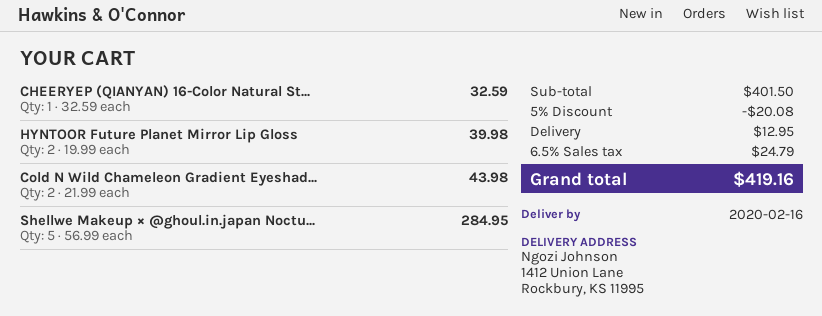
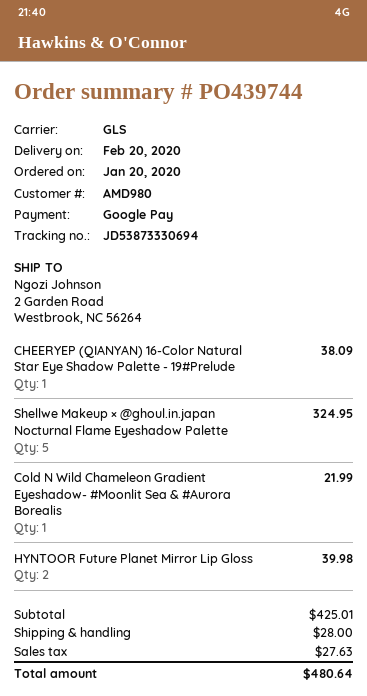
delivery date: 2020-02-16 -> 2020-02-20
ship to: 1412 Union Lane, Rockbury, KS 11995 -> 2 Garden Road, Westbrook, NC 56264
CHEERYEP (QIANYAN) 16-Color Natural St...: 1 for 32.59 -> 1 for 38.09
Cold N Wild Chameleon Gradient Eyeshad...: 2 for 43.98 -> 1 for 21.99
Shellwe Makeup × @ghoul.in.japan Noctu...: 5 for 284.95 -> 5 for 324.95
subtotal: 401.50 -> 425.01
discount: 5% = 20.08 -> none
shipping: 12.95 -> 28.00
tax: 24.79 -> 27.63
total: 419.16 -> 480.64

